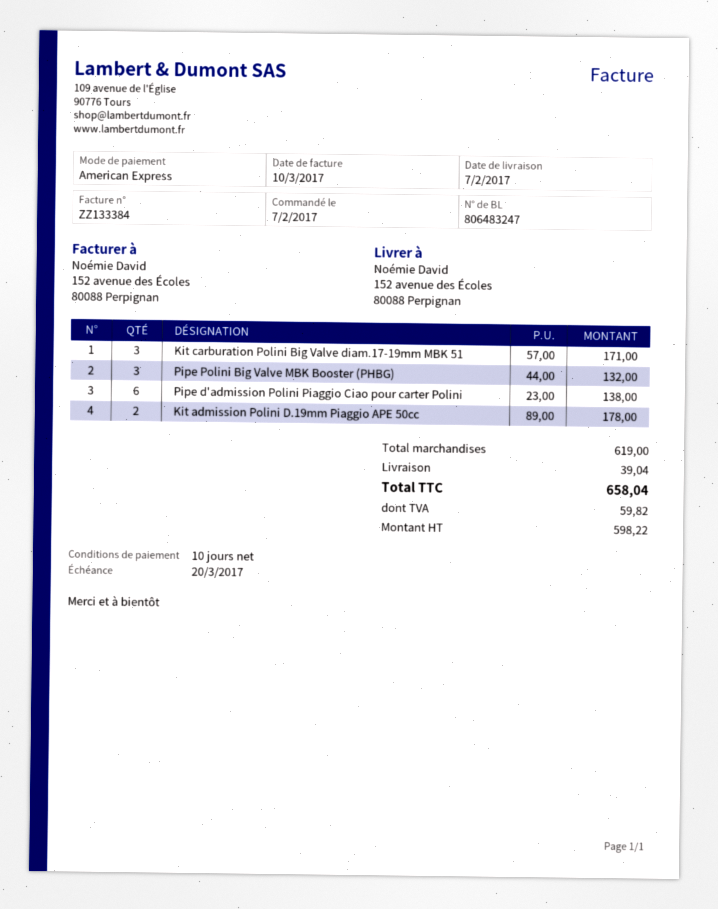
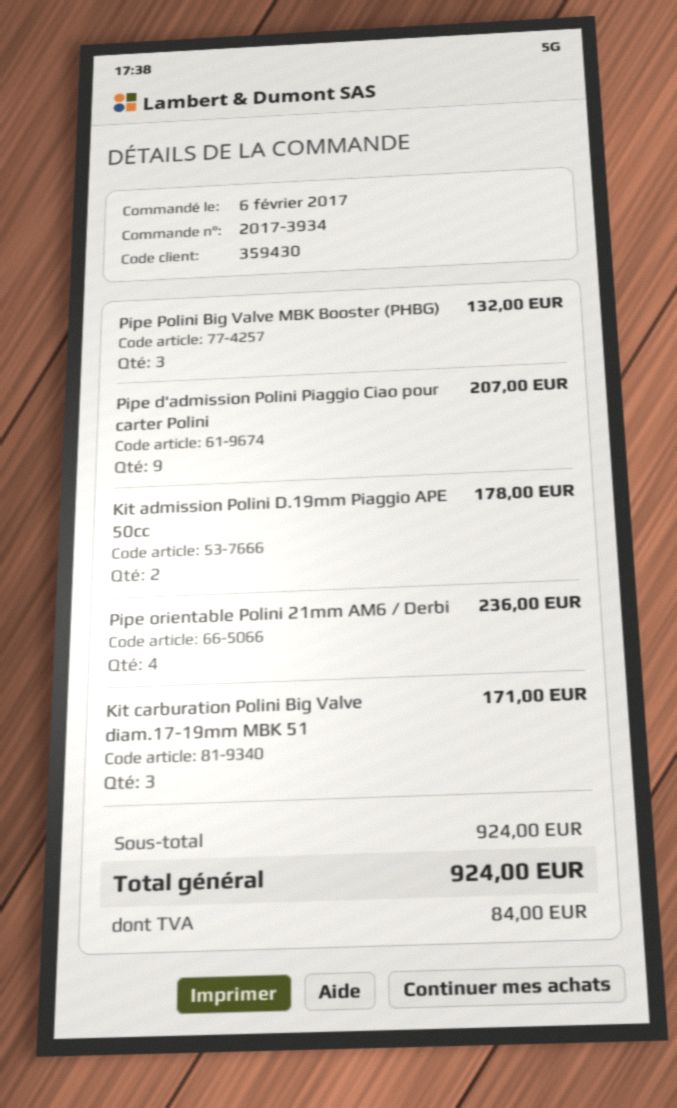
order date: 2017-02-07 -> 2017-02-06
Pipe d'admission Polini Piaggio Ciao pour carter Polini: 6 for 138.00 -> 9 for 207.00
Pipe orientable Polini 21mm AM6 / Derbi: none -> 4 for 236.00
subtotal: 619.00 -> 924.00
shipping: 39.04 -> none
tax: 59.82 -> 84.00
total: 658.04 -> 924.00

